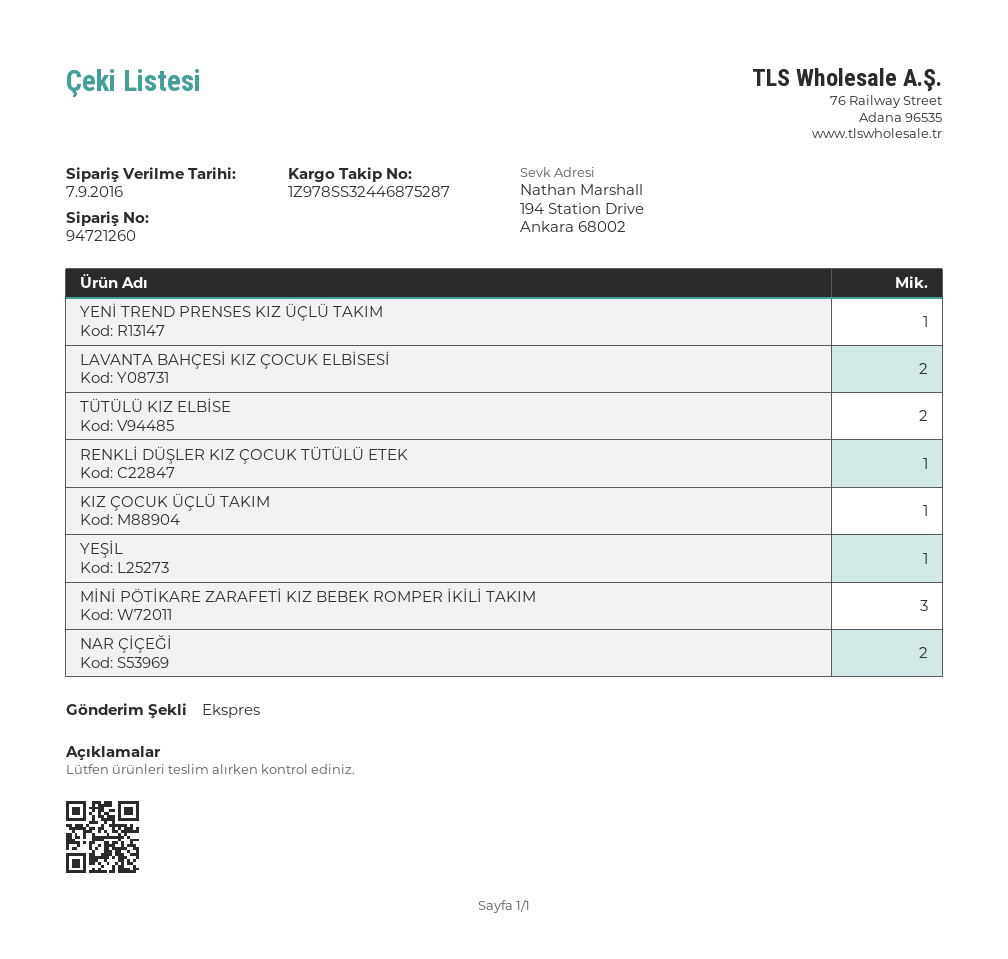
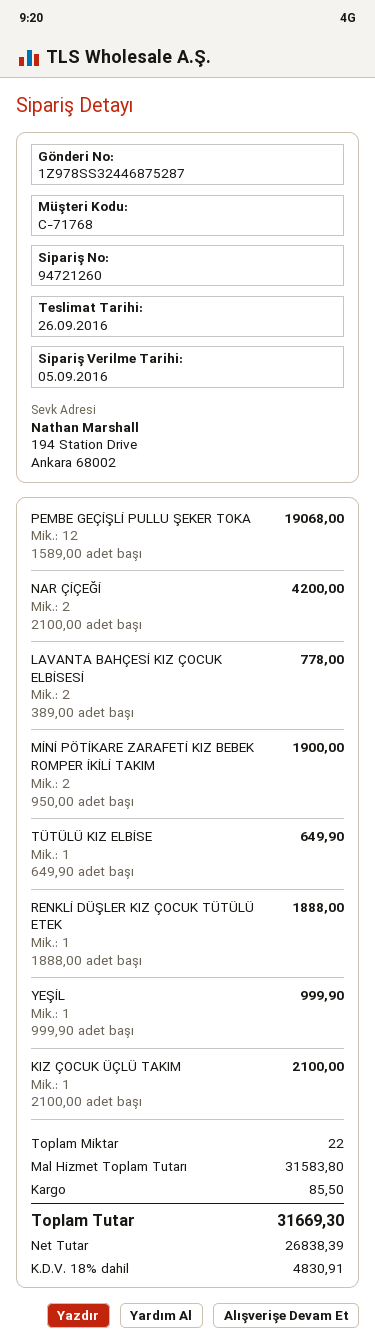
order date: 2016-09-07 -> 2016-09-05
YENİ TREND PRENSES KIZ ÜÇLÜ TAKIM: 1 -> none
TÜTÜLÜ KIZ ELBİSE: 2 -> 1
MİNİ PÖTİKARE ZARAFETİ KIZ BEBEK ROMPER İKİLİ TAKIM: 3 -> 2
PEMBE GEÇİŞLİ PULLU ŞEKER TOKA: none -> 12

